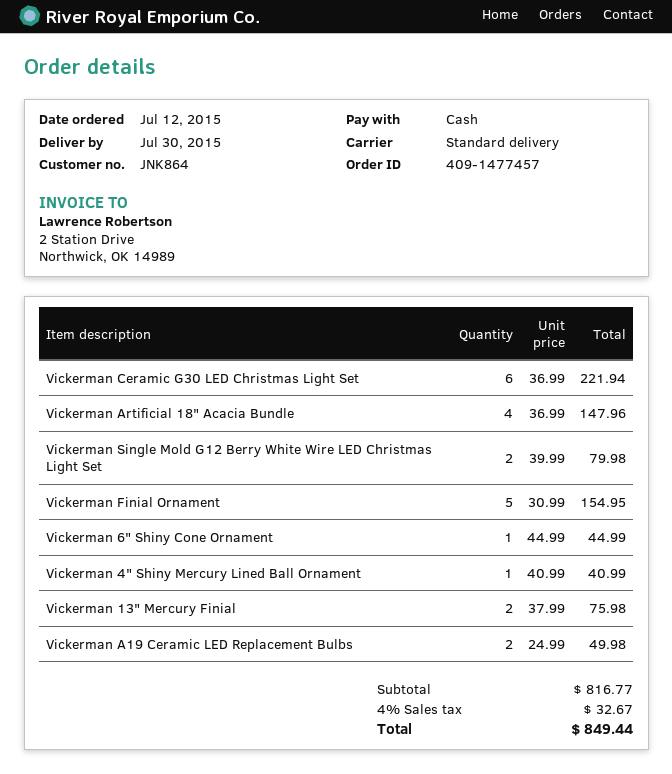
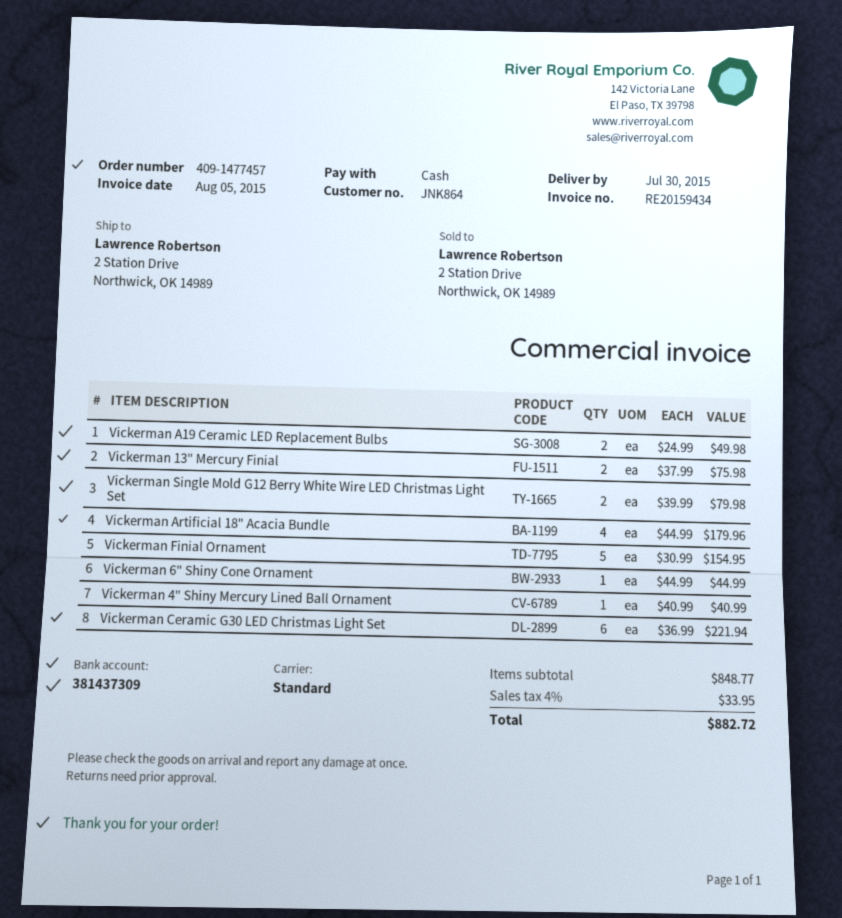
Vickerman Artificial 18" Acacia Bundle: 4 x 36.99 = 147.96 -> 4 x 44.99 = 179.96
subtotal: 816.77 -> 848.77
tax: 4% = 32.67 -> 4% = 33.95
total: 849.44 -> 882.72

